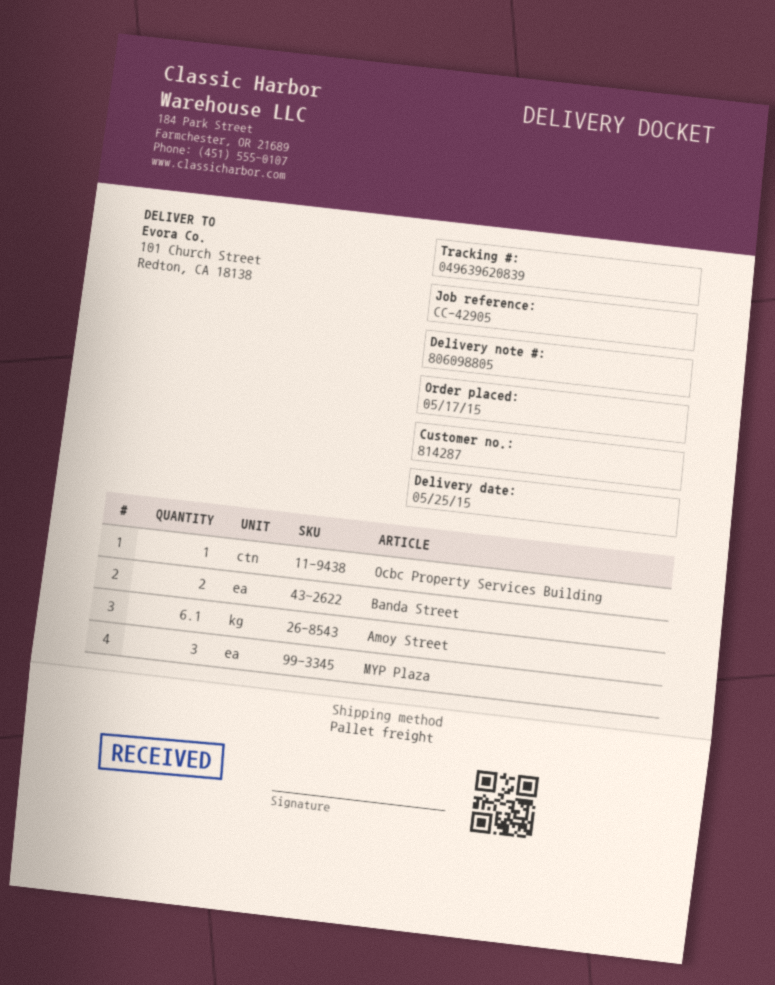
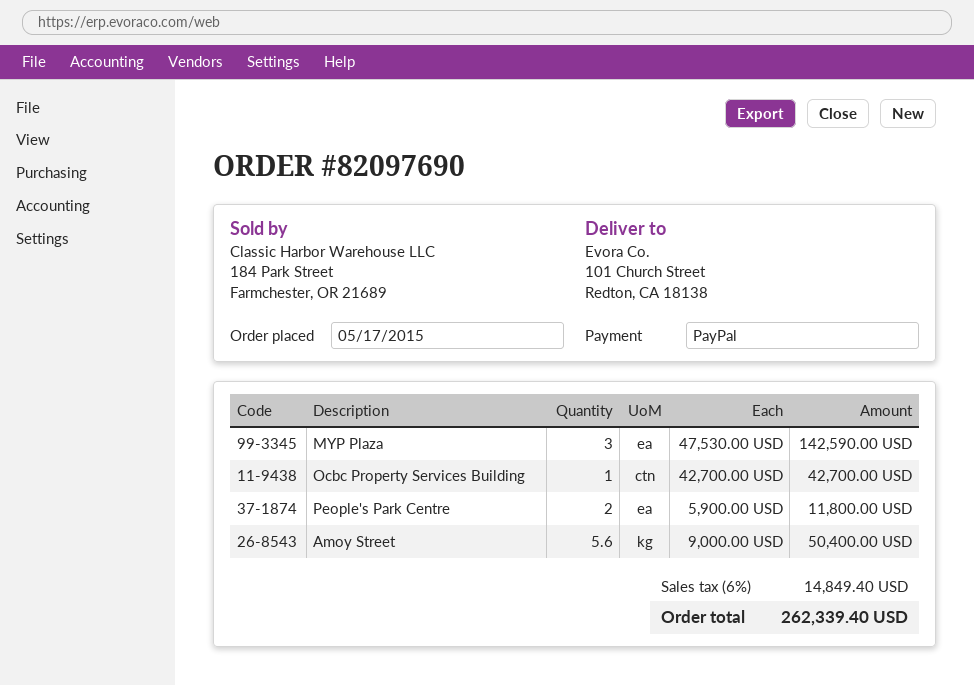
Banda Street: 2 -> none
Amoy Street: 6.1 -> 5.6
People's Park Centre: none -> 2

